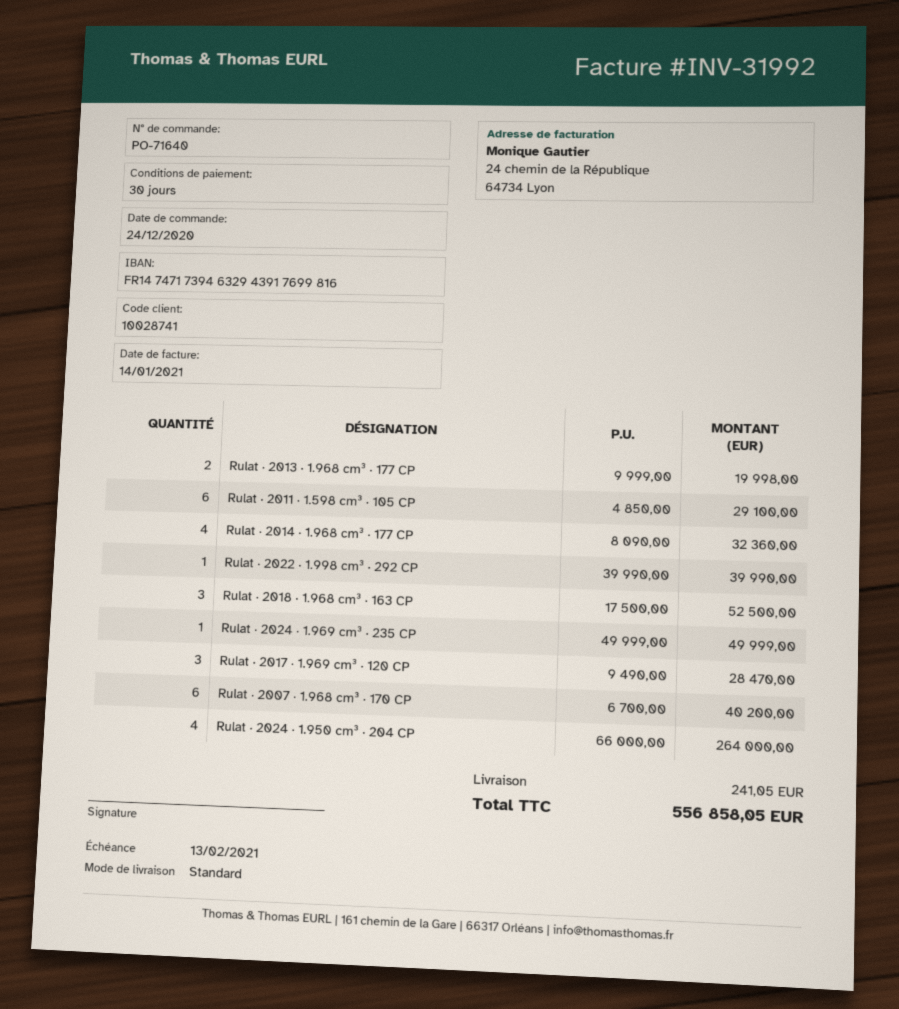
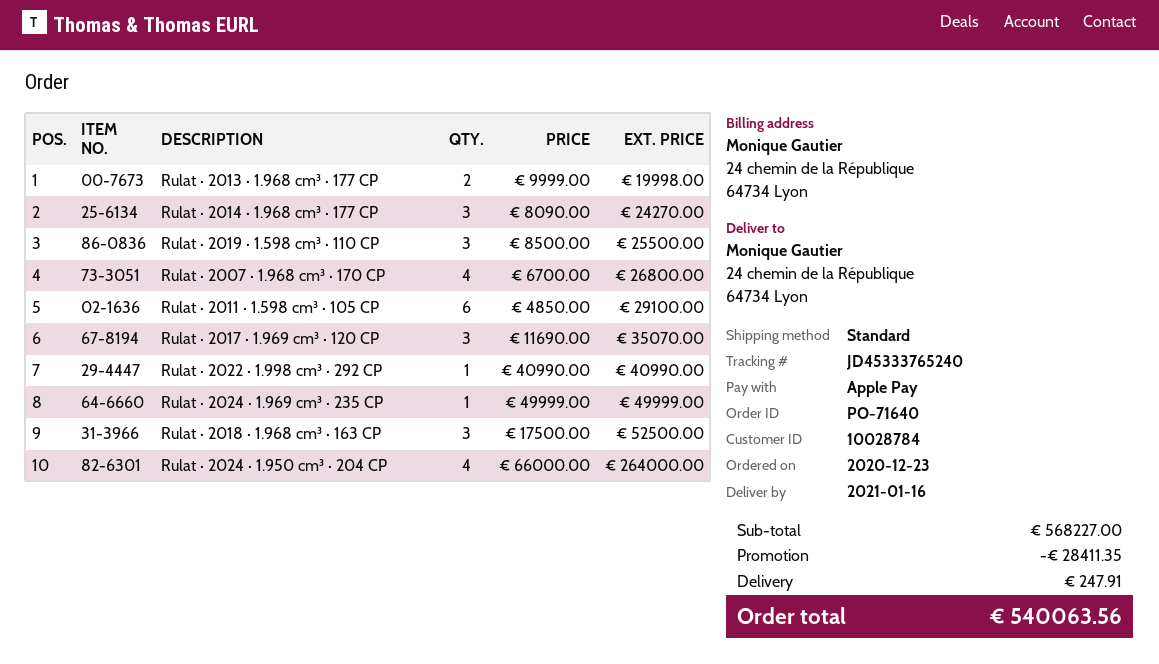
order date: 2020-12-24 -> 2020-12-23
customer number: 10028741 -> 10028784
Rulat · 2014 · 1.968 cm³ · 177 CP: 4 x 8090.00 = 32360.00 -> 3 x 8090.00 = 24270.00
Rulat · 2022 · 1.998 cm³ · 292 CP: 1 x 39990.00 = 39990.00 -> 1 x 40990.00 = 40990.00
Rulat · 2017 · 1.969 cm³ · 120 CP: 3 x 9490.00 = 28470.00 -> 3 x 11690.00 = 35070.00
Rulat · 2007 · 1.968 cm³ · 170 CP: 6 x 6700.00 = 40200.00 -> 4 x 6700.00 = 26800.00
Rulat · 2019 · 1.598 cm³ · 110 CP: none -> 3 x 8500.00 = 25500.00
discount: none -> 28411.35
shipping: 241.05 -> 247.91
total: 556858.05 -> 540063.56

